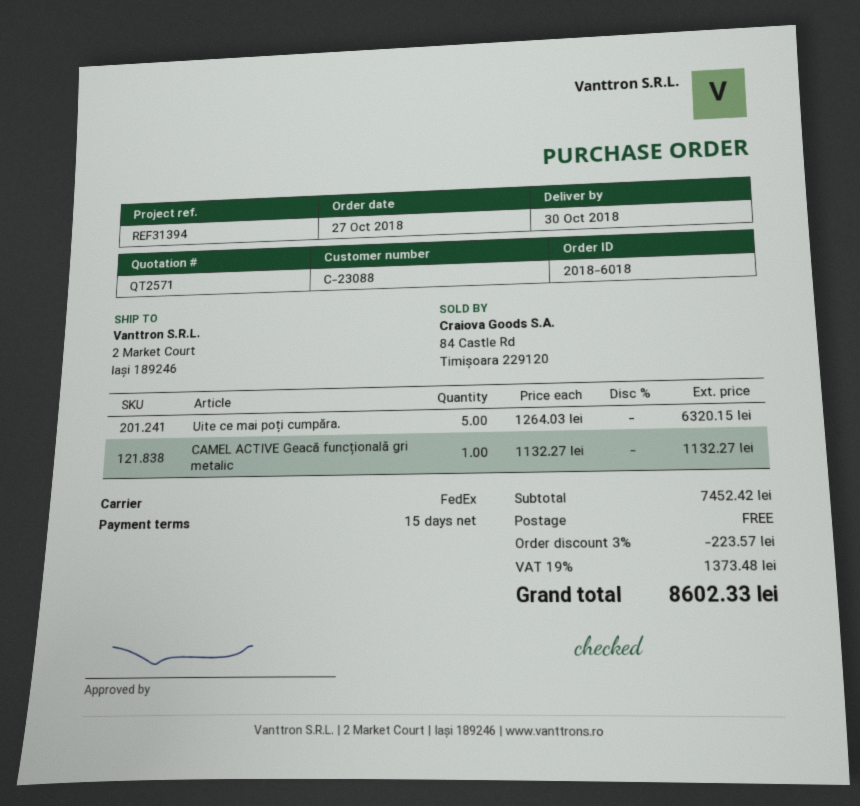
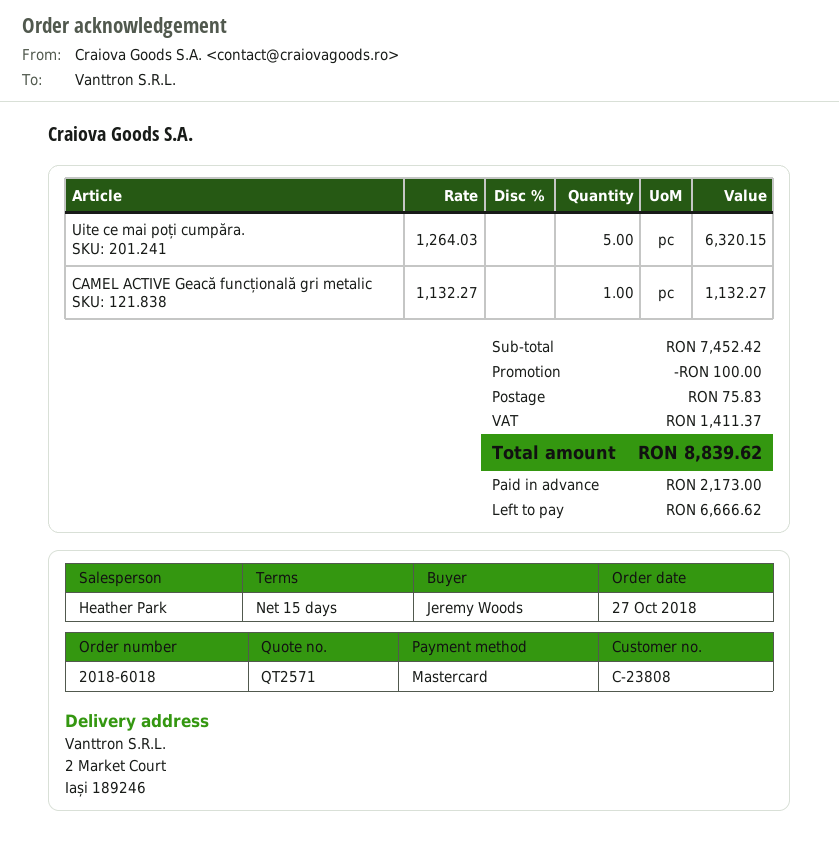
customer number: C-23088 -> C-23808
discount: 223.57 -> 100.00
shipping: 0.00 -> 75.83
tax: 1373.48 -> 1411.37
total: 8602.33 -> 8839.62

